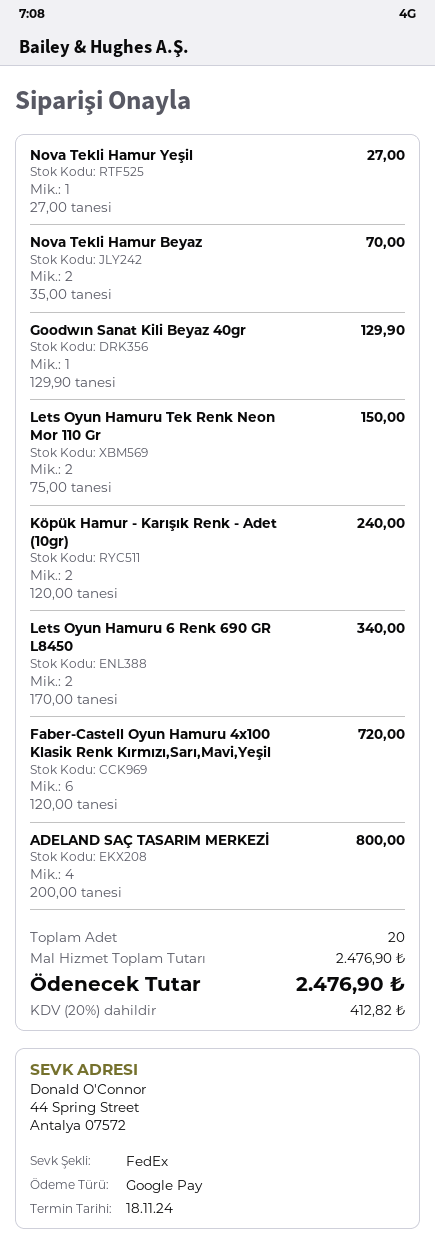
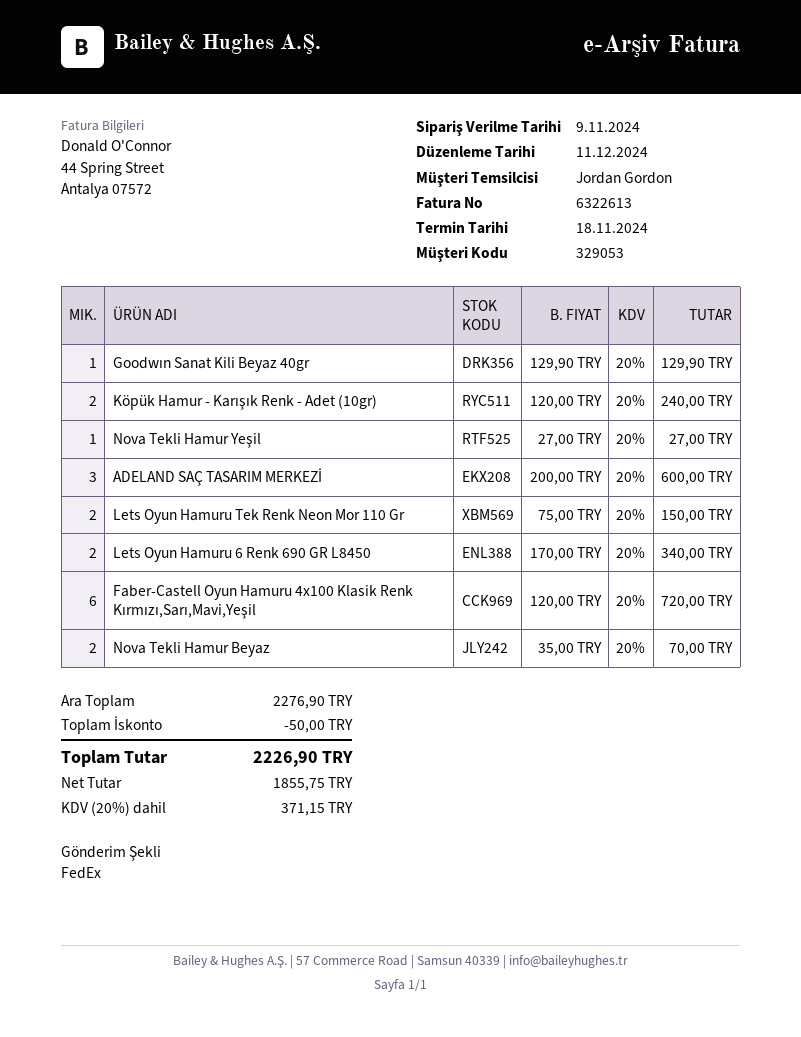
ADELAND SAÇ TASARIM MERKEZİ: 4 x 200.00 = 800.00 -> 3 x 200.00 = 600.00
subtotal: 2476.90 -> 2276.90
discount: none -> 50.00
tax: 20% = 412.82 -> 20% = 371.15
total: 2476.90 -> 2226.90

